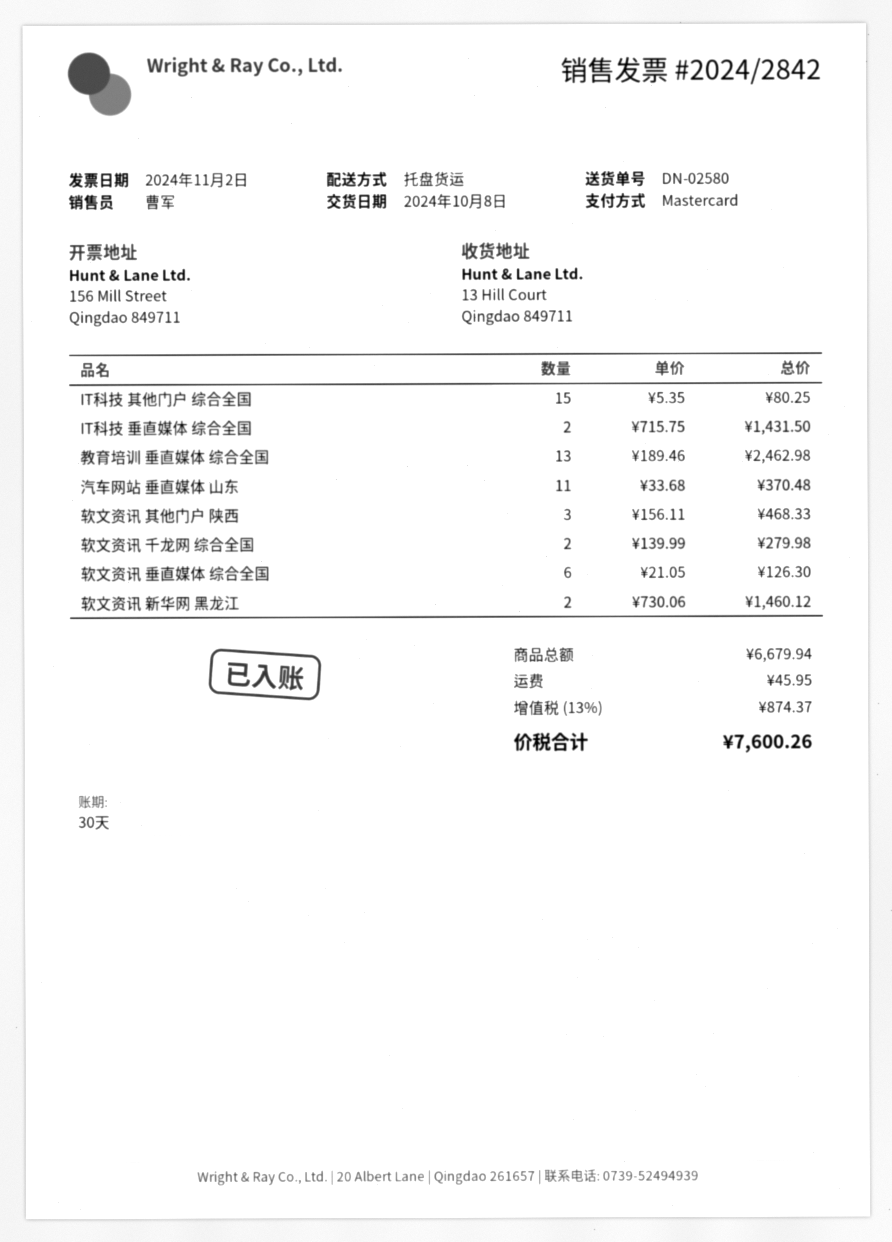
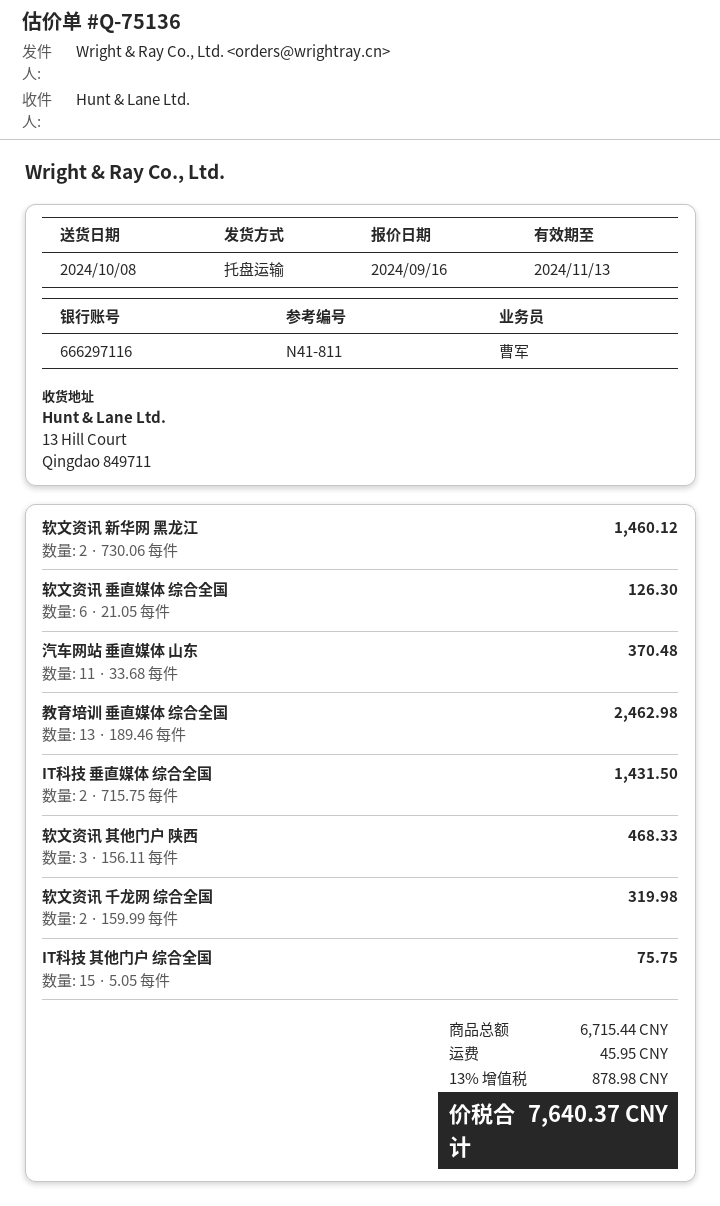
IT科技 其他门户 综合全国: 15 x 5.35 = 80.25 -> 15 x 5.05 = 75.75
软文资讯 千龙网 综合全国: 2 x 139.99 = 279.98 -> 2 x 159.99 = 319.98
subtotal: 6679.94 -> 6715.44
tax: 13% = 874.37 -> 13% = 878.98
total: 7600.26 -> 7640.37

